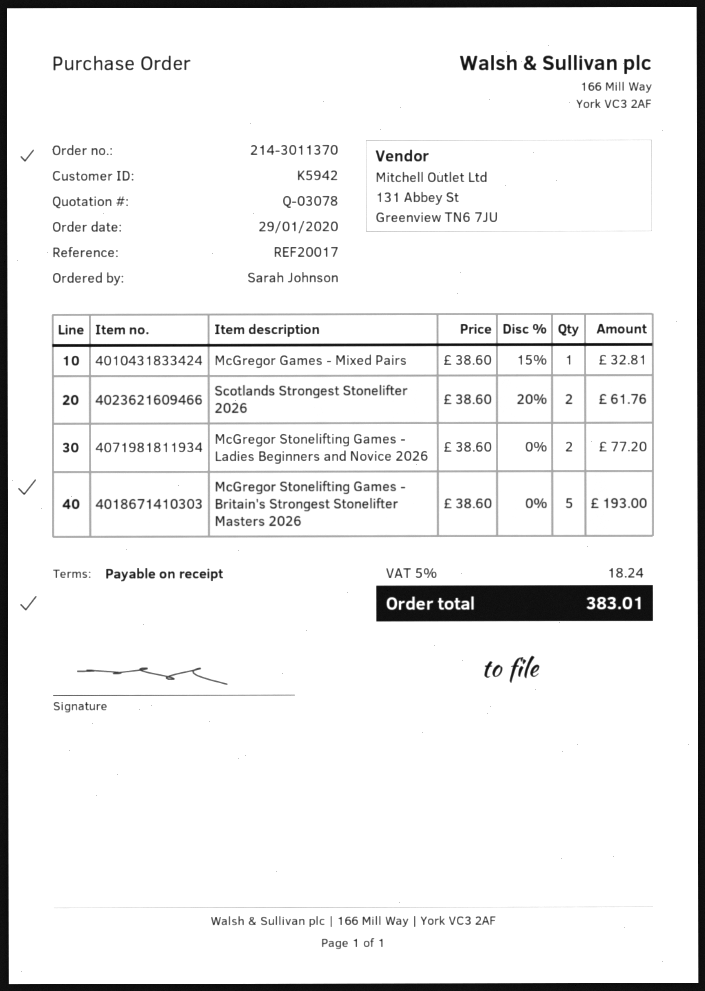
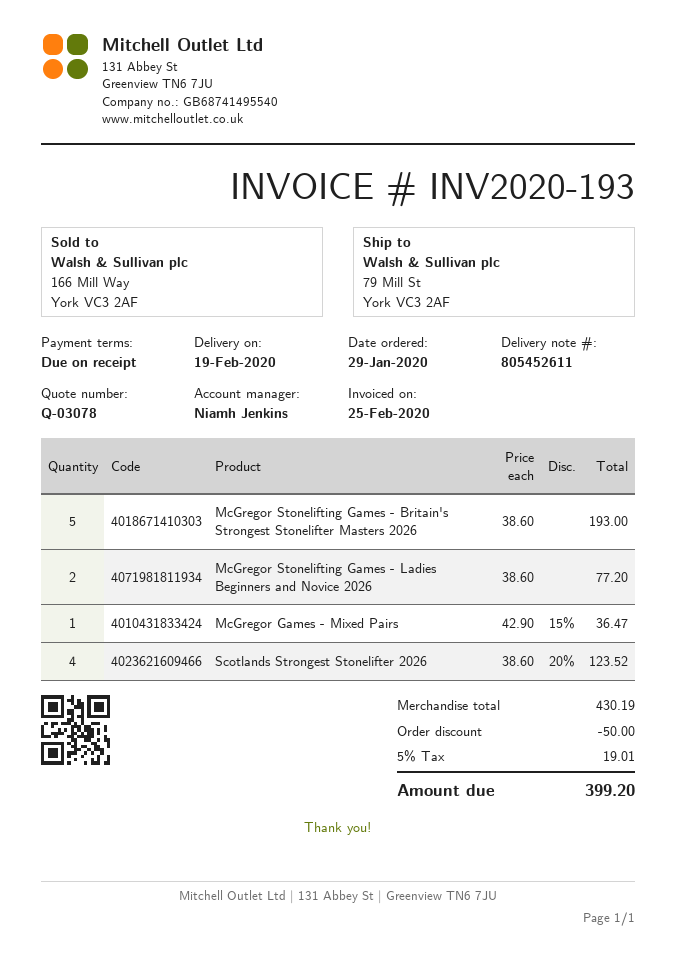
McGregor Games - Mixed Pairs: 1 x 38.60 - 15% = 32.81 -> 1 x 42.90 - 15% = 36.47
Scotlands Strongest Stonelifter 2026: 2 x 38.60 - 20% = 61.76 -> 4 x 38.60 - 20% = 123.52
discount: none -> 50.00
tax: 5% = 18.24 -> 5% = 19.01
total: 383.01 -> 399.20

